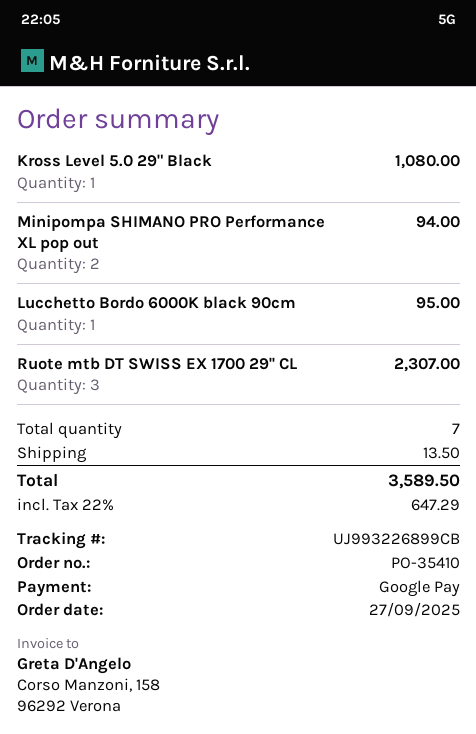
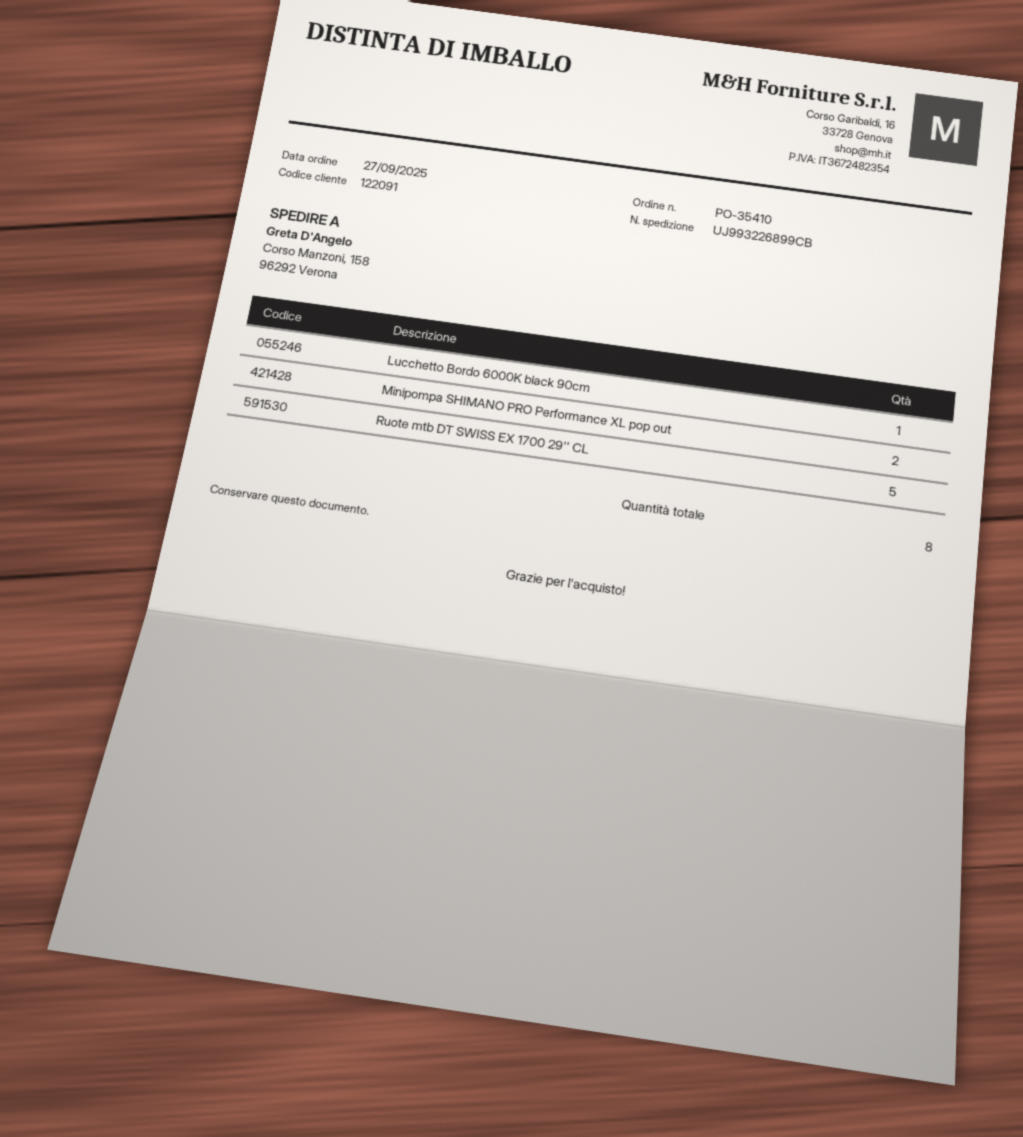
Kross Level 5.0 29" Black: 1 -> none
Ruote mtb DT SWISS EX 1700 29'' CL: 3 -> 5
total quantity: 7 -> 8

